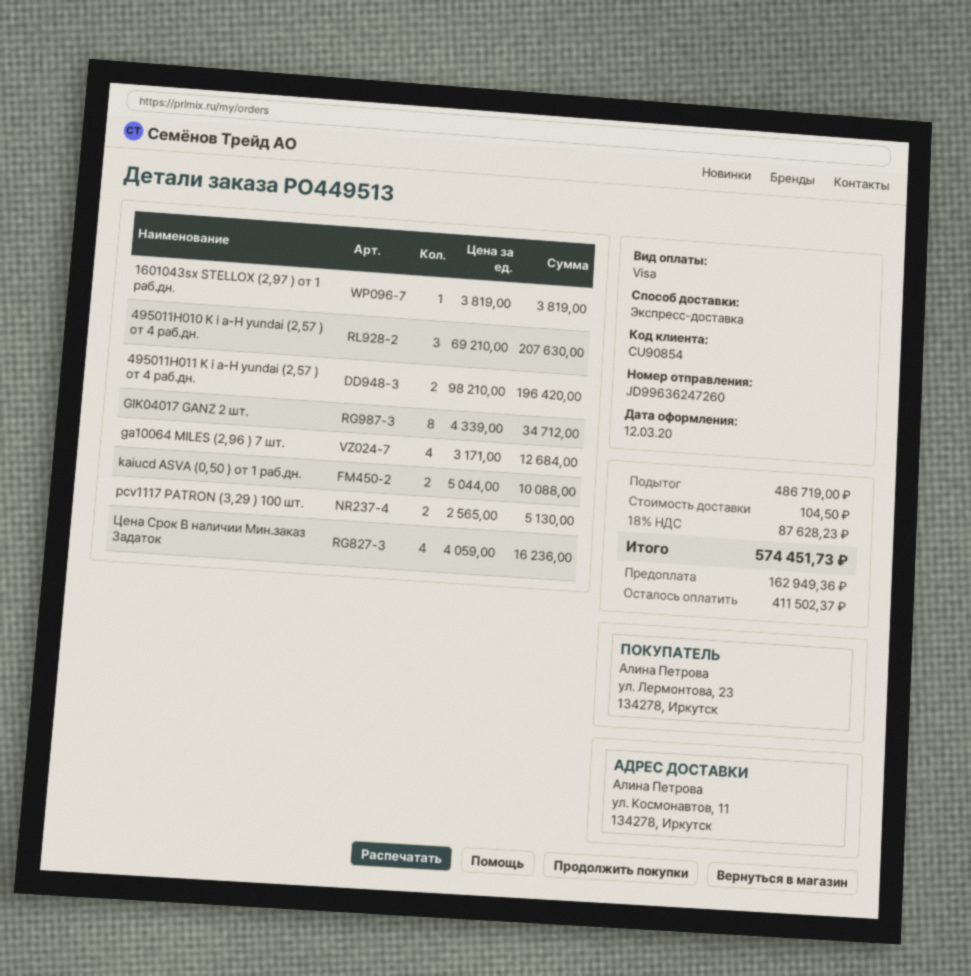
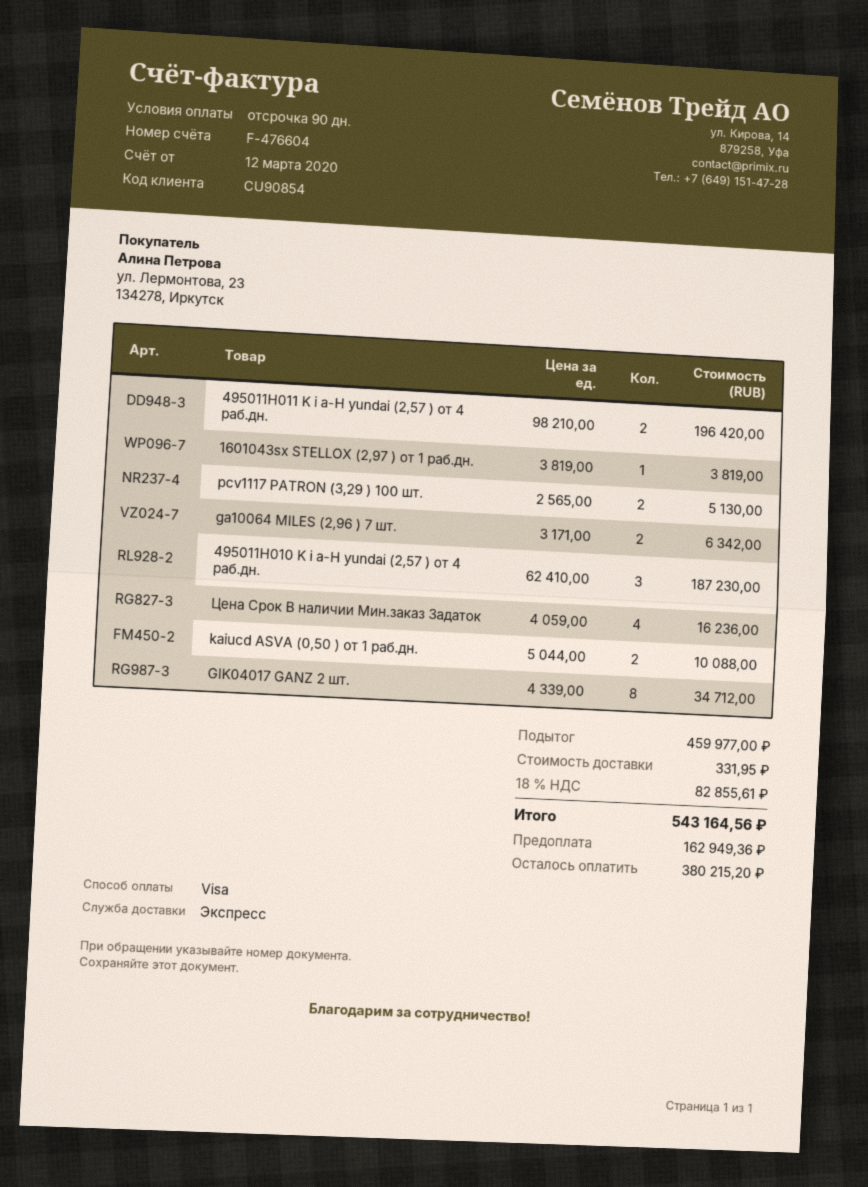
495011H010 K i a-H yundai (2,57 ) от 4 раб.дн.: 3 x 69210.00 = 207630.00 -> 3 x 62410.00 = 187230.00
ga10064 MILES (2,96 ) 7 шт.: 4 x 3171.00 = 12684.00 -> 2 x 3171.00 = 6342.00
subtotal: 486719.00 -> 459977.00
shipping: 104.50 -> 331.95
tax: 18% = 87628.23 -> 18% = 82855.61
total: 574451.73 -> 543164.56
balance: 411502.37 -> 380215.20

